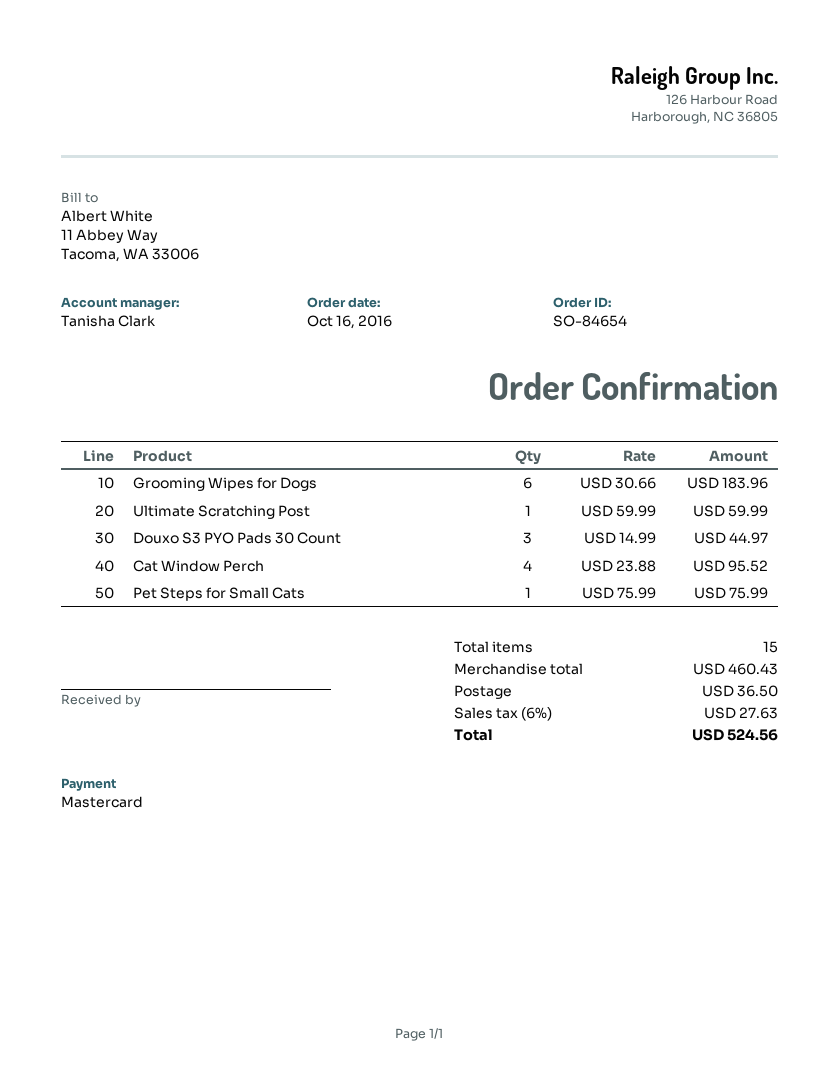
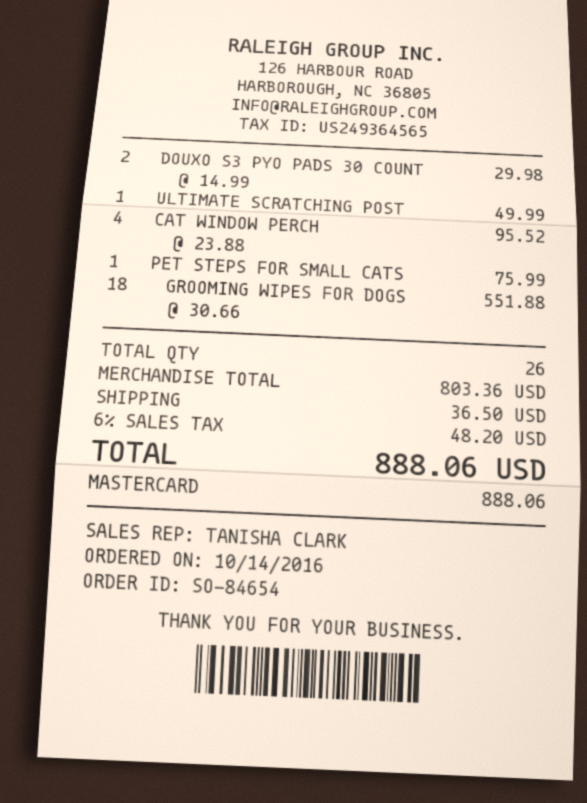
order date: 2016-10-16 -> 2016-10-14
Grooming Wipes for Dogs: 6 x 30.66 = 183.96 -> 18 x 30.66 = 551.88
Ultimate Scratching Post: 1 x 59.99 = 59.99 -> 1 x 49.99 = 49.99
Douxo S3 PYO Pads 30 Count: 3 x 14.99 = 44.97 -> 2 x 14.99 = 29.98
total quantity: 15 -> 26
subtotal: 460.43 -> 803.36
tax: 6% = 27.63 -> 6% = 48.20
total: 524.56 -> 888.06

